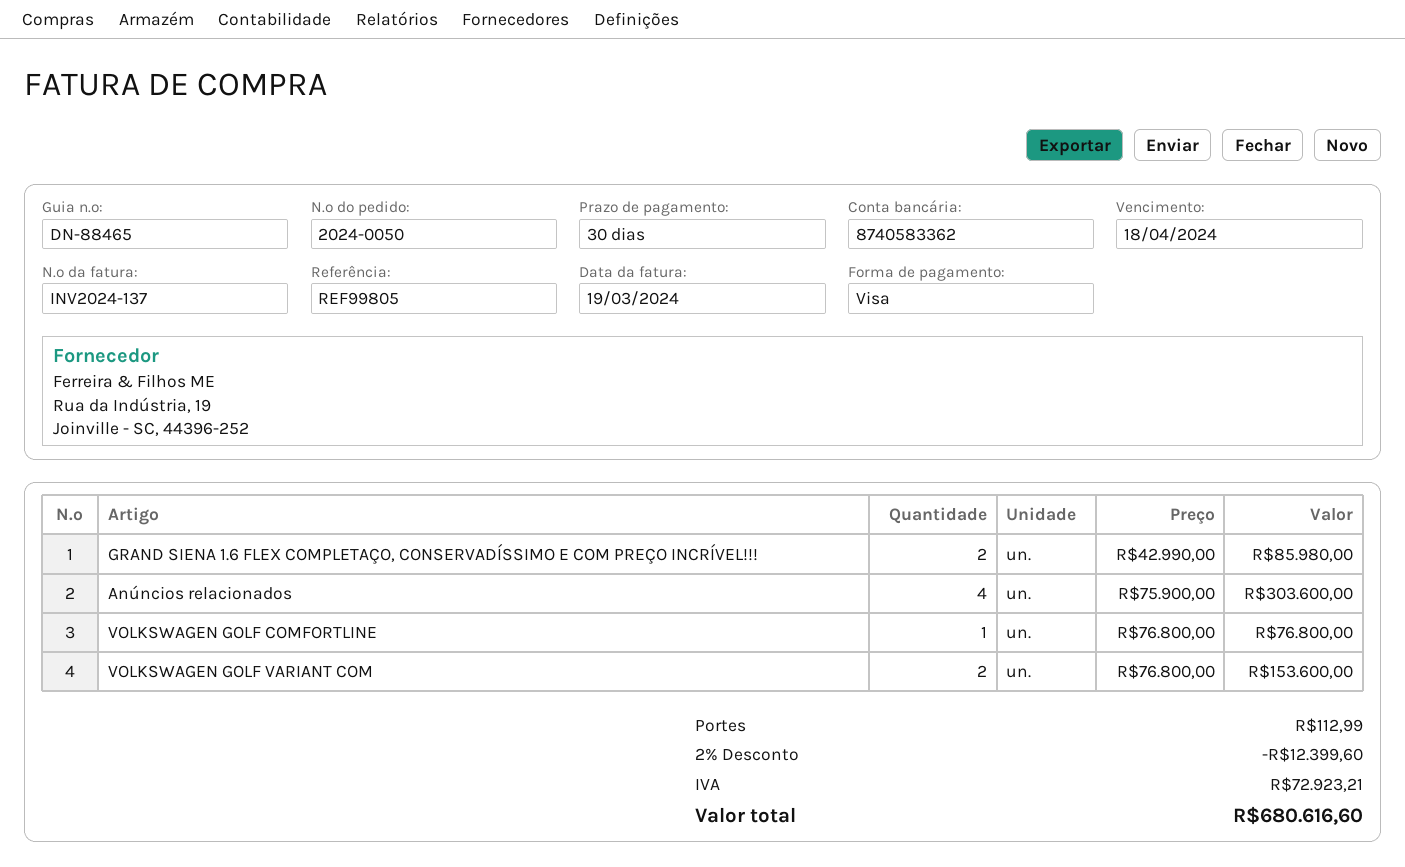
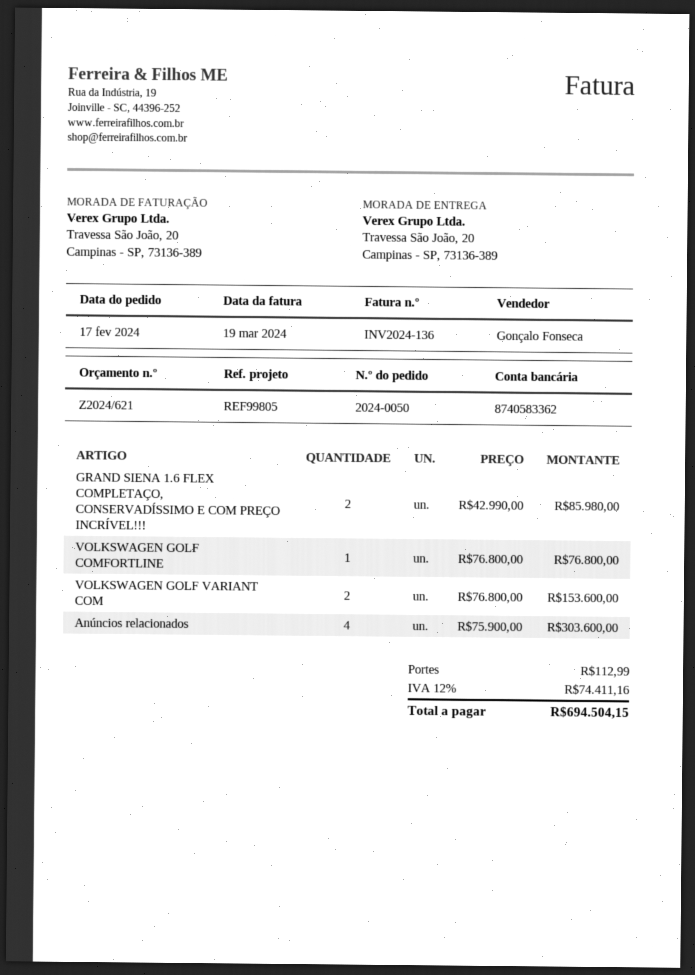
invoice number: INV2024-137 -> INV2024-136
discount: 2% = 12399.60 -> none
tax: 72923.21 -> 74411.16
total: 680616.60 -> 694504.15

